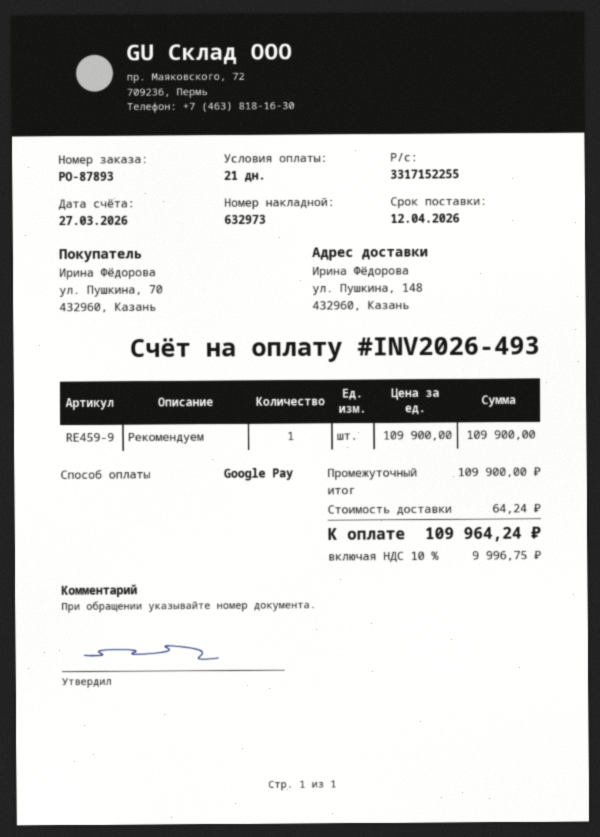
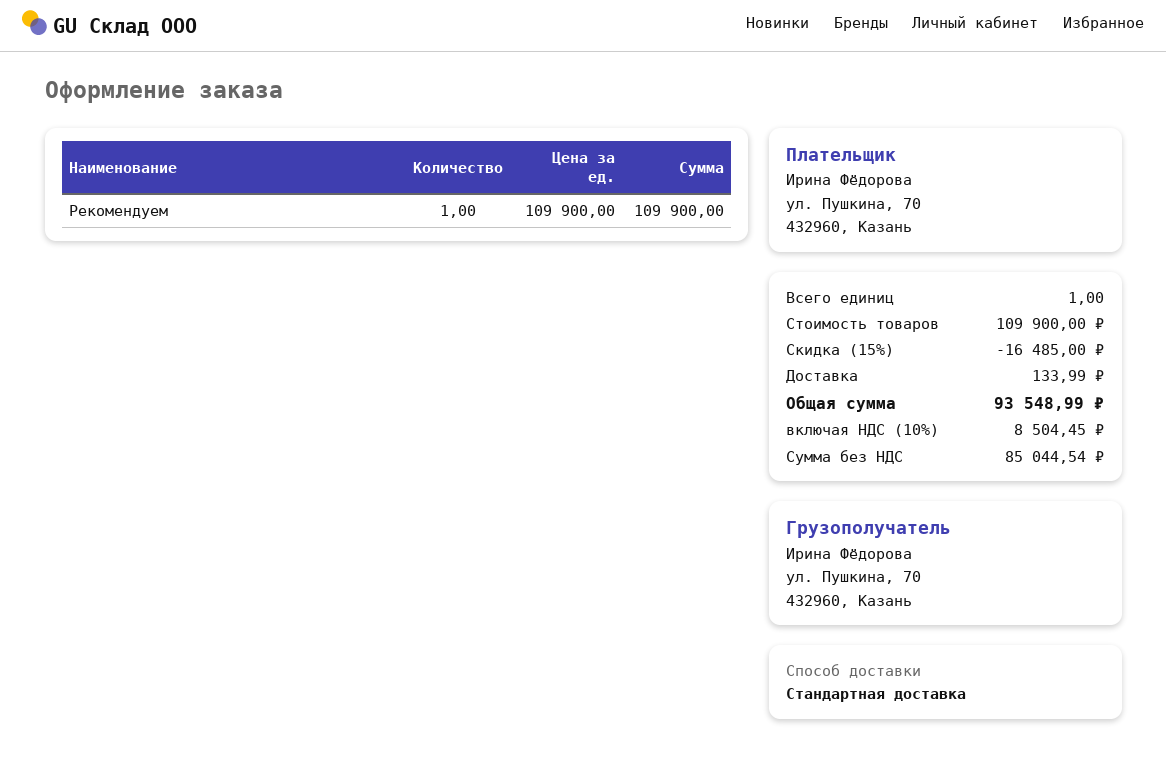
ship to: ул. Пушкина, 148, 432960, Казань -> ул. Пушкина, 70, 432960, Казань
discount: none -> 15% = 16485.00
shipping: 64.24 -> 133.99
tax: 10% = 9996.75 -> 10% = 8504.45
total: 109964.24 -> 93548.99

